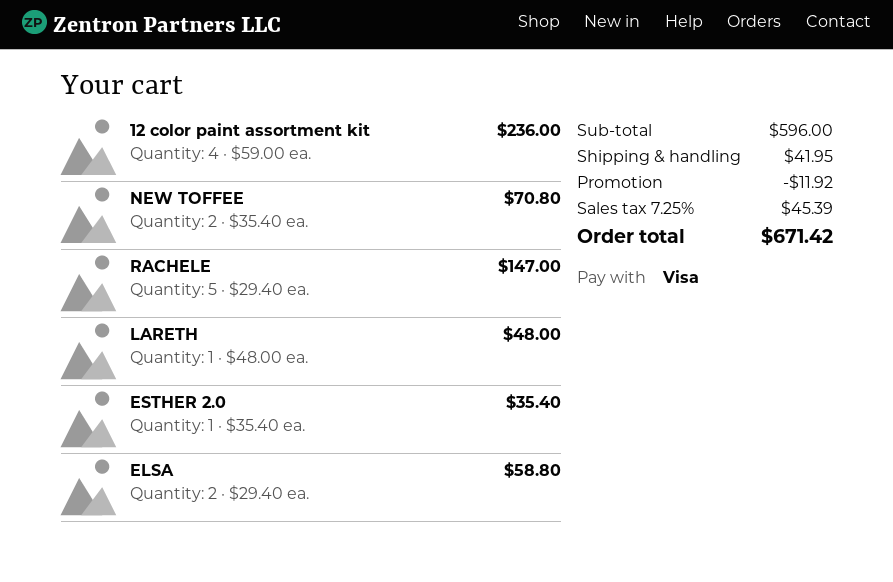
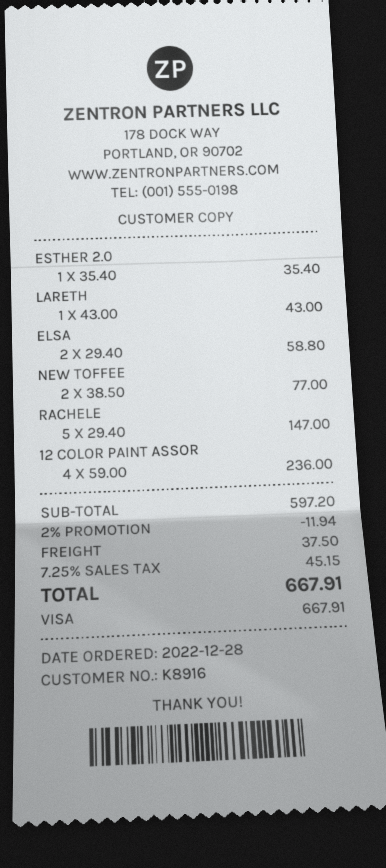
NEW TOFFEE: 2 x 35.40 = 70.80 -> 2 x 38.50 = 77.00
LARETH: 1 x 48.00 = 48.00 -> 1 x 43.00 = 43.00
subtotal: 596.00 -> 597.20
discount: 11.92 -> 11.94
shipping: 41.95 -> 37.50
tax: 7.25% = 45.39 -> 7.25% = 45.15
total: 671.42 -> 667.91

